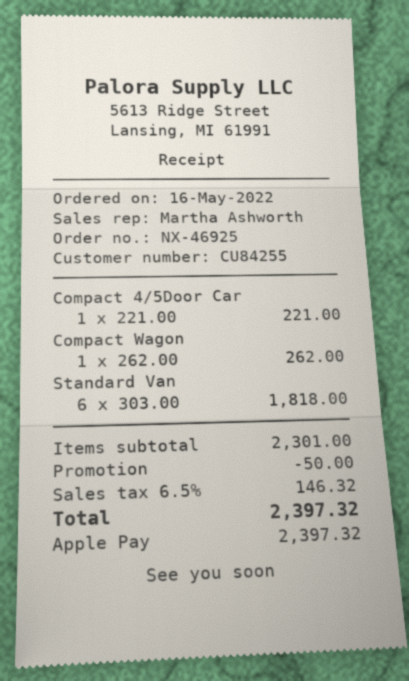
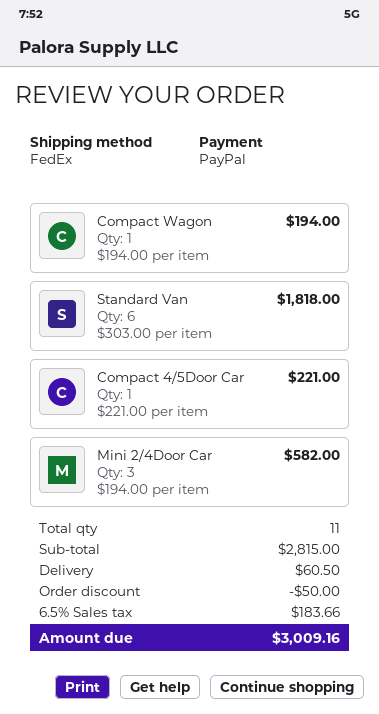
payment method: Apple Pay -> PayPal
Compact Wagon: 1 x 262.00 = 262.00 -> 1 x 194.00 = 194.00
Mini 2/4Door Car: none -> 3 x 194.00 = 582.00
subtotal: 2301.00 -> 2815.00
shipping: none -> 60.50
tax: 6.5% = 146.32 -> 6.5% = 183.66
total: 2397.32 -> 3009.16

